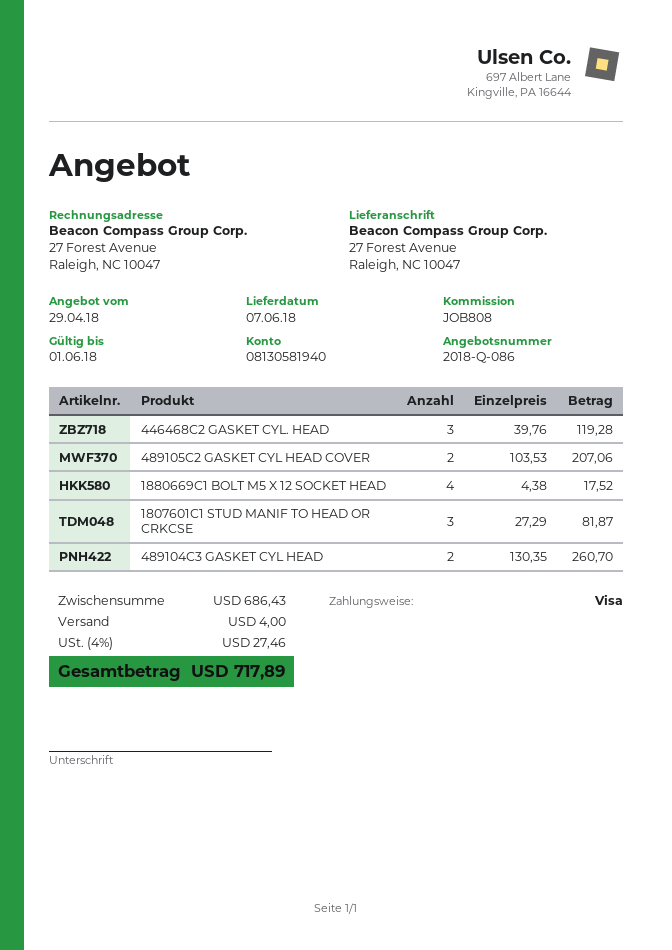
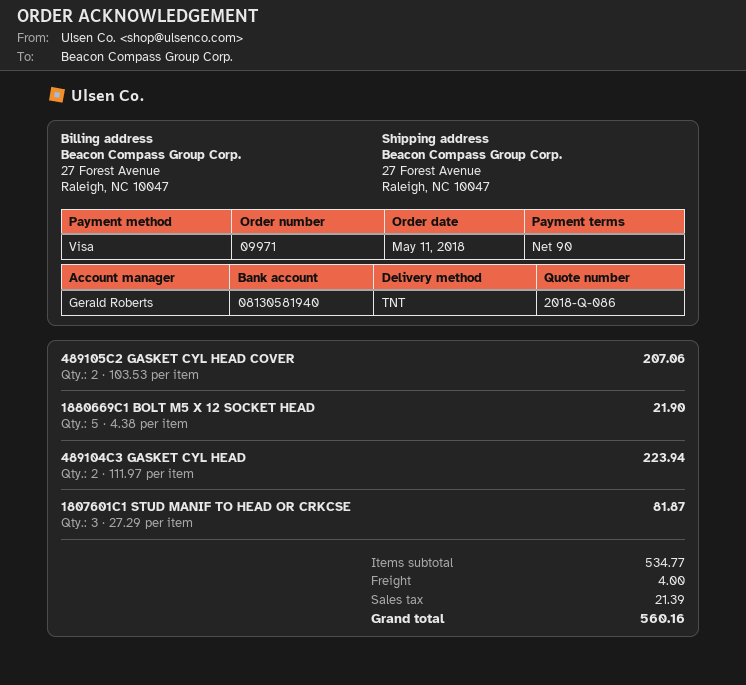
446468C2 GASKET CYL. HEAD: 3 x 39.76 = 119.28 -> none
1880669C1 BOLT M5 X 12 SOCKET HEAD: 4 x 4.38 = 17.52 -> 5 x 4.38 = 21.90
489104C3 GASKET CYL HEAD: 2 x 130.35 = 260.70 -> 2 x 111.97 = 223.94
subtotal: 686.43 -> 534.77
tax: 27.46 -> 21.39
total: 717.89 -> 560.16

